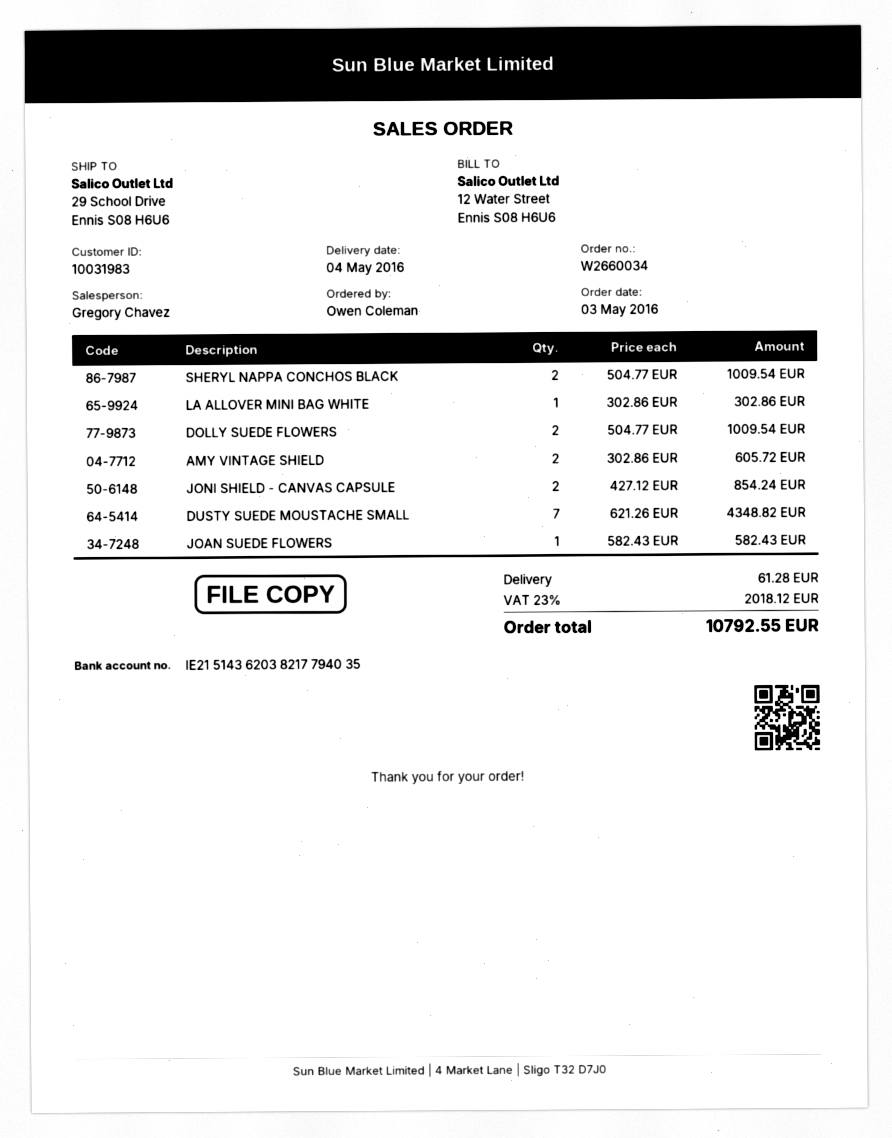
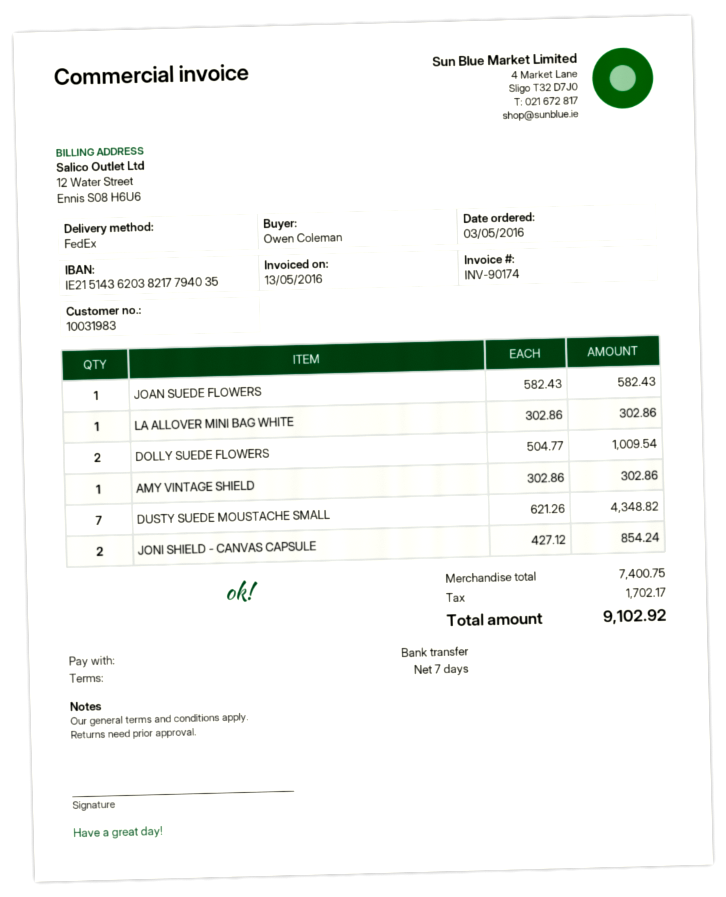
SHERYL NAPPA CONCHOS BLACK: 2 x 504.77 = 1009.54 -> none
AMY VINTAGE SHIELD: 2 x 302.86 = 605.72 -> 1 x 302.86 = 302.86
shipping: 61.28 -> none
tax: 2018.12 -> 1702.17
total: 10792.55 -> 9102.92

